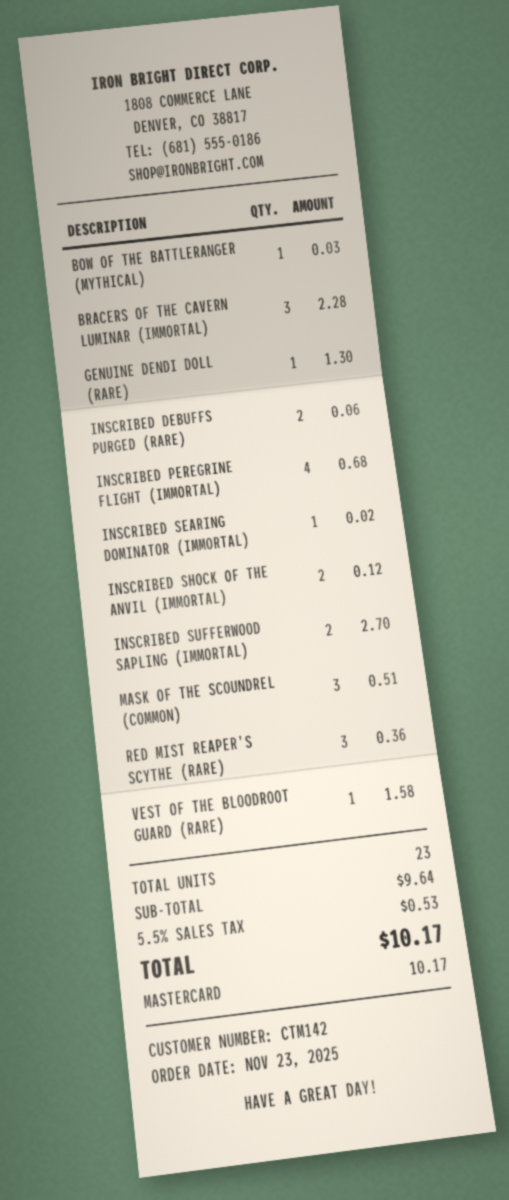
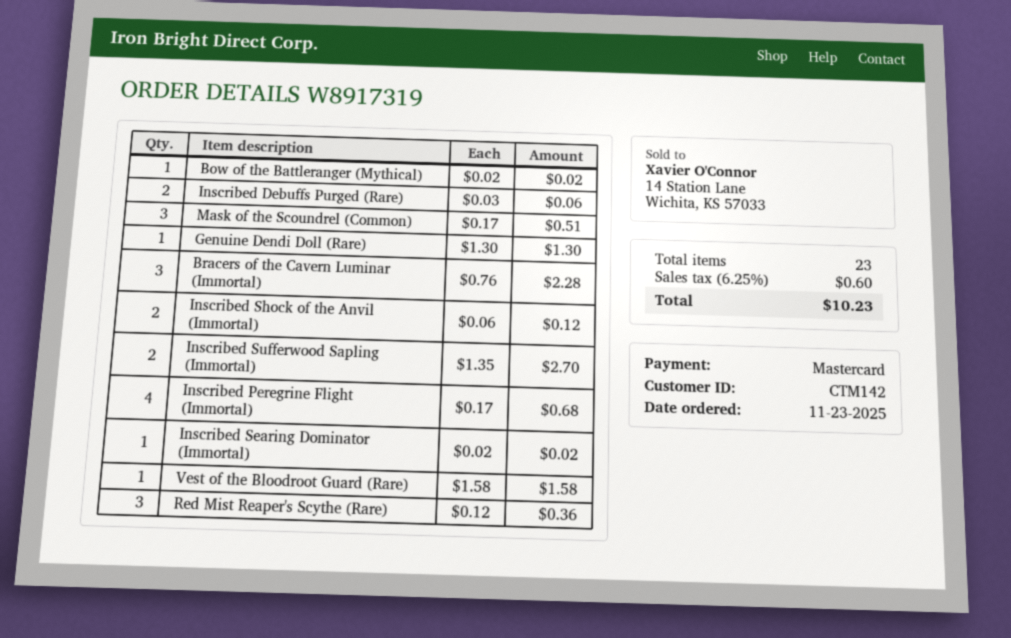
BOW OF THE BATTLERANGER (MYTHICAL): 1 for 0.03 -> 1 for 0.02
tax: 5.5% = 0.53 -> 6.25% = 0.60
total: 10.17 -> 10.23

